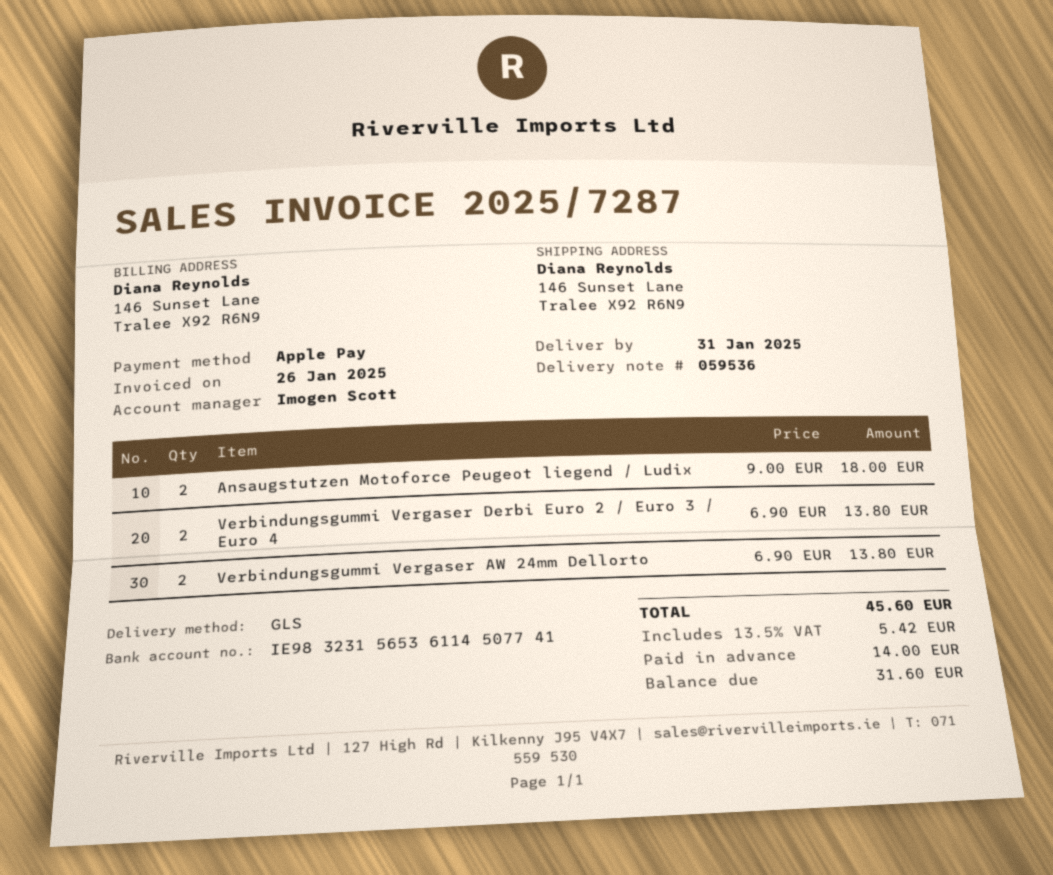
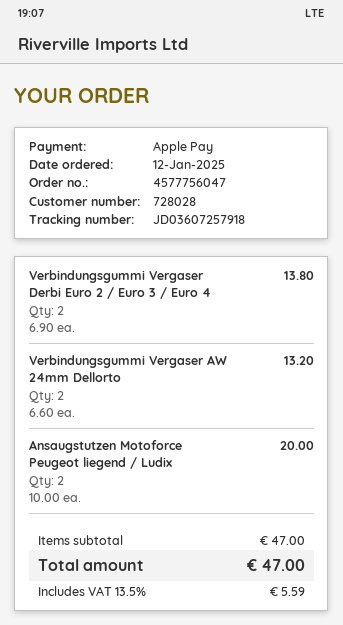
Ansaugstutzen Motoforce Peugeot liegend / Ludix: 2 x 9.00 = 18.00 -> 2 x 10.00 = 20.00
Verbindungsgummi Vergaser AW 24mm Dellorto: 2 x 6.90 = 13.80 -> 2 x 6.60 = 13.20
tax: 13.5% = 5.42 -> 13.5% = 5.59
total: 45.60 -> 47.00

